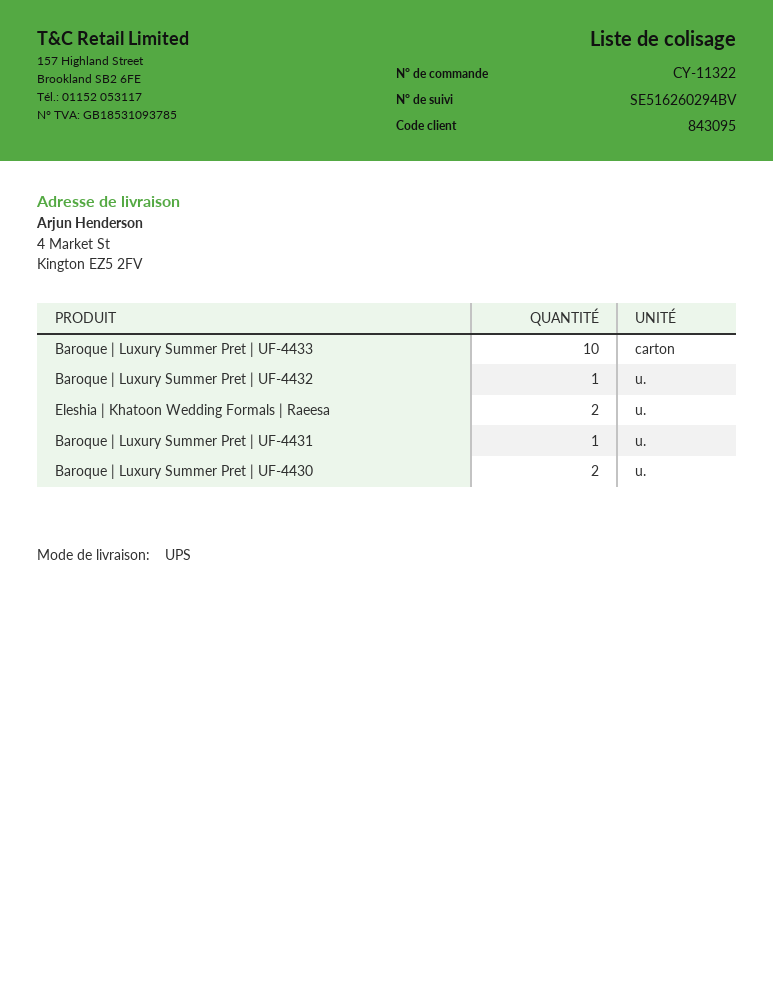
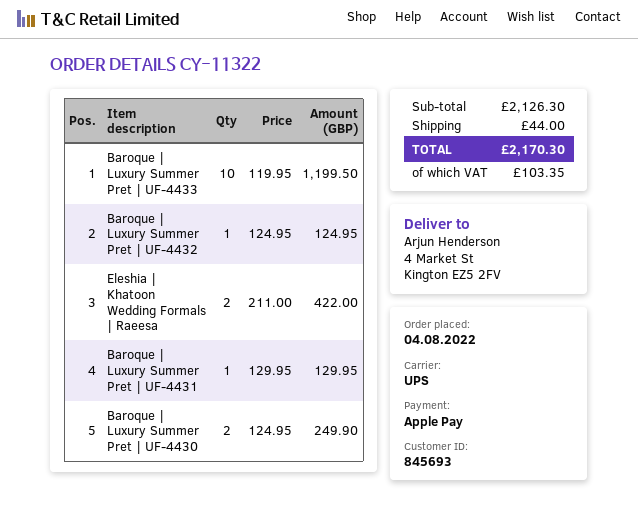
customer number: 843095 -> 845693

